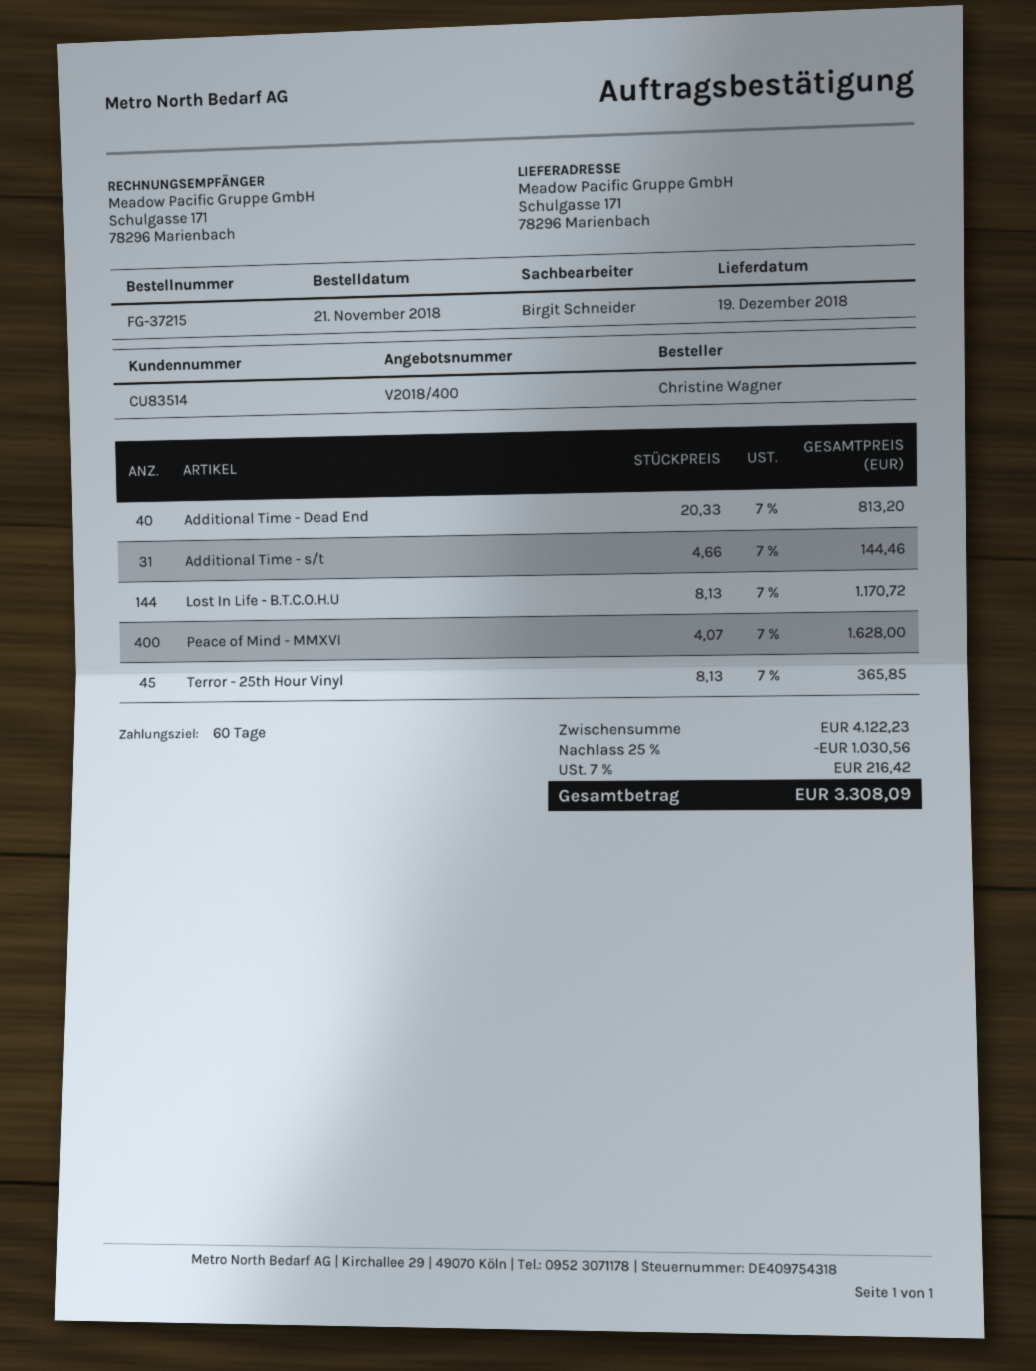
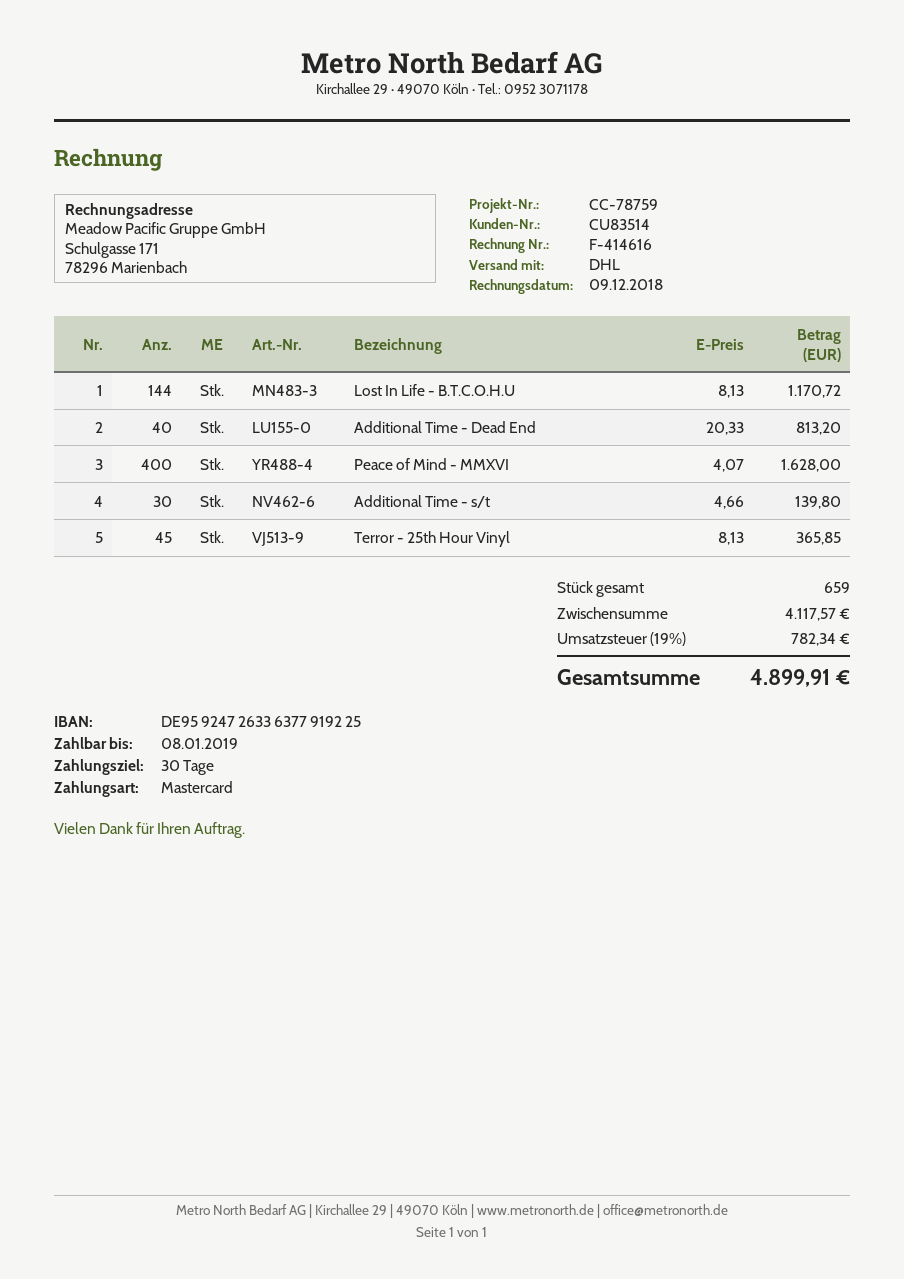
payment terms: 60 days -> 30 days
Additional Time - s/t: 31 x 4.66 = 144.46 -> 30 x 4.66 = 139.80
subtotal: 4122.23 -> 4117.57
discount: 25% = 1030.56 -> none
tax: 7% = 216.42 -> 19% = 782.34
total: 3308.09 -> 4899.91

